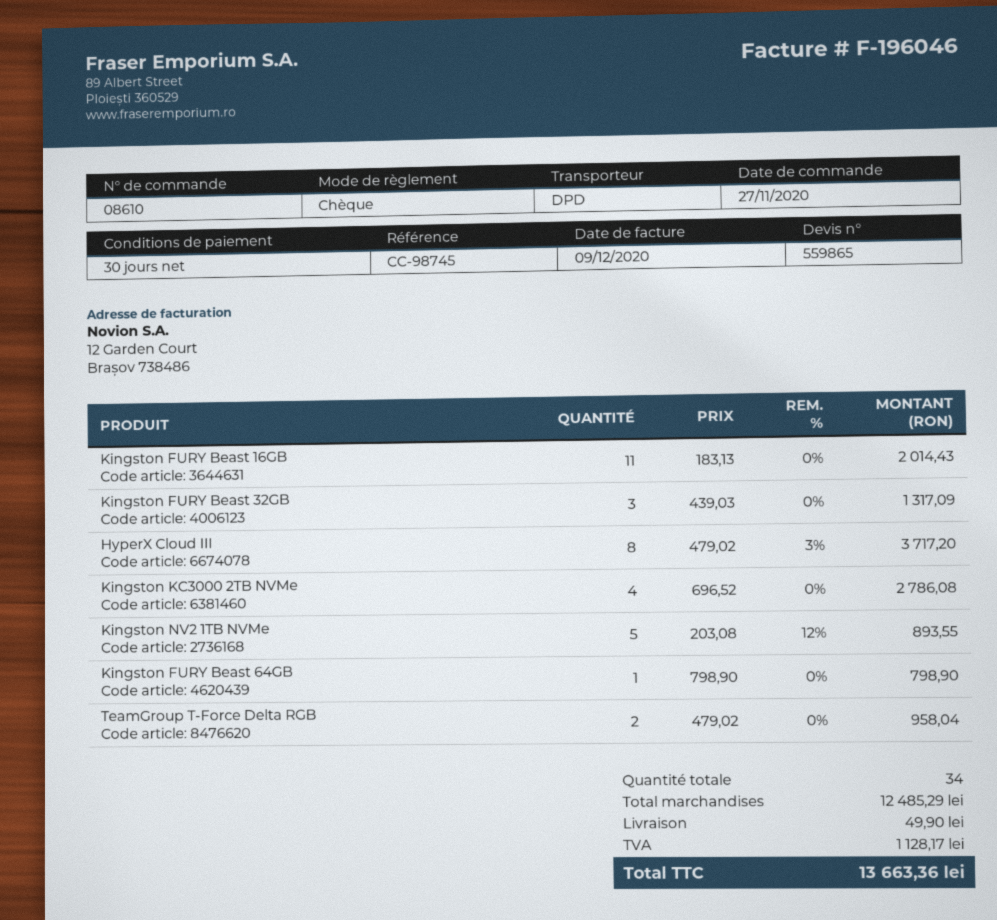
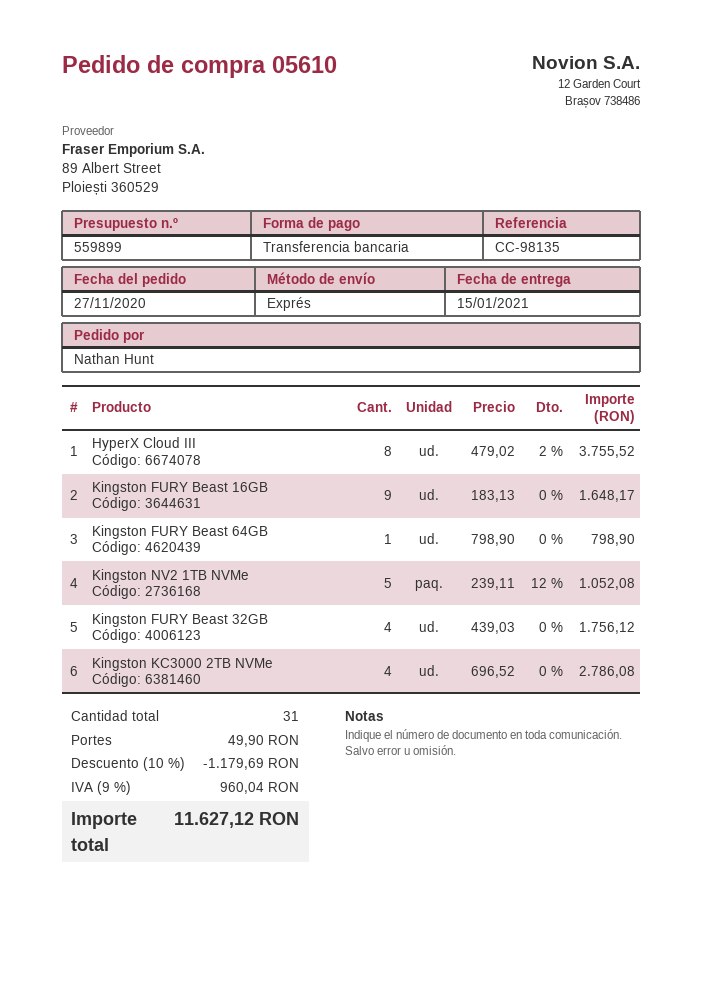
quote number: 559865 -> 559899
order number: 08610 -> 05610
reference: CC-98745 -> CC-98135
payment method: cheque -> bank transfer
shipping method: DPD -> express
Kingston FURY Beast 16GB: 11 x 183.13 = 2014.43 -> 9 x 183.13 = 1648.17
Kingston FURY Beast 32GB: 3 x 439.03 = 1317.09 -> 4 x 439.03 = 1756.12
HyperX Cloud III: 8 x 479.02 - 3% = 3717.20 -> 8 x 479.02 - 2% = 3755.52
Kingston NV2 1TB NVMe: 5 x 203.08 - 12% = 893.55 -> 5 x 239.11 - 12% = 1052.08
TeamGroup T-Force Delta RGB: 2 x 479.02 = 958.04 -> none
total quantity: 34 -> 31
discount: none -> 10% = 1179.69
tax: 1128.17 -> 960.04
total: 13663.36 -> 11627.12

